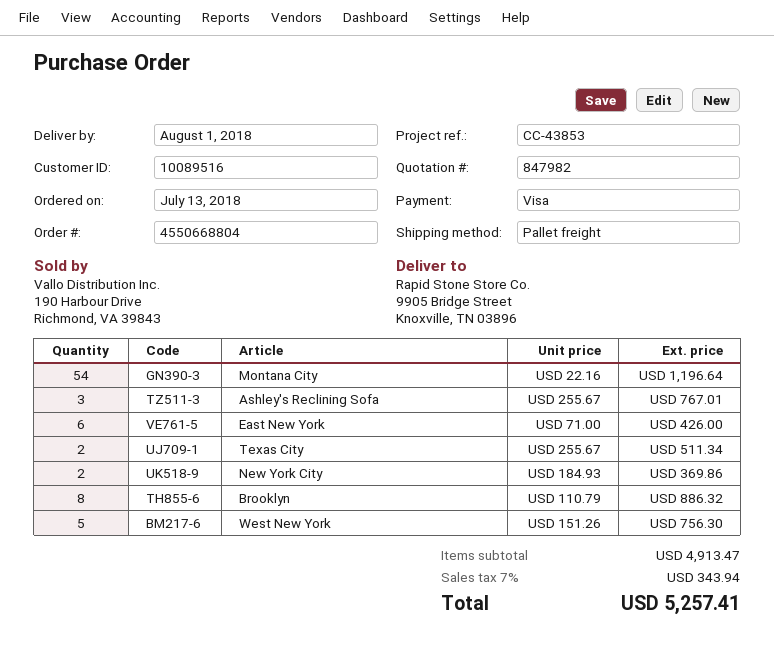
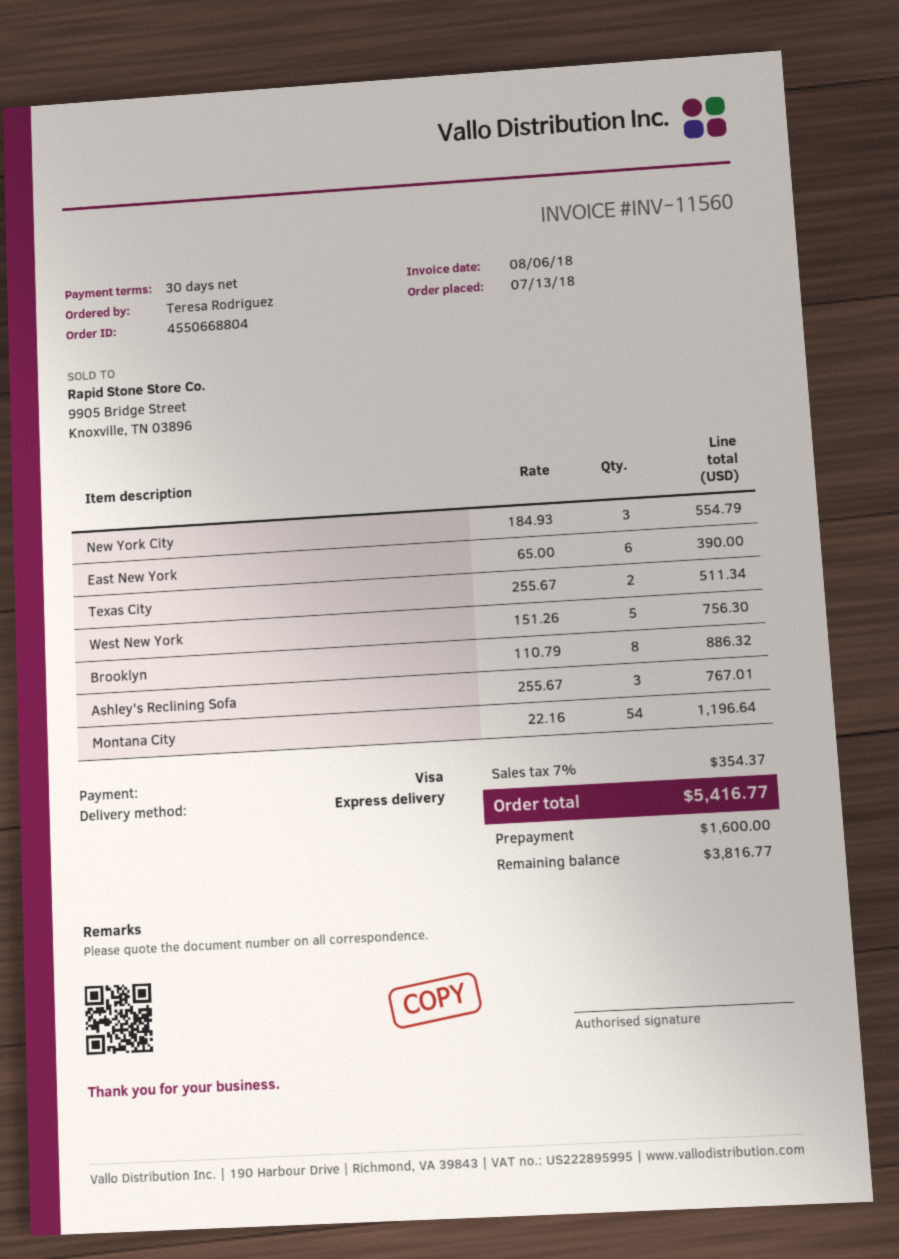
shipping method: pallet freight -> express
East New York: 6 x 71.00 = 426.00 -> 6 x 65.00 = 390.00
New York City: 2 x 184.93 = 369.86 -> 3 x 184.93 = 554.79
tax: 7% = 343.94 -> 7% = 354.37
total: 5257.41 -> 5416.77

